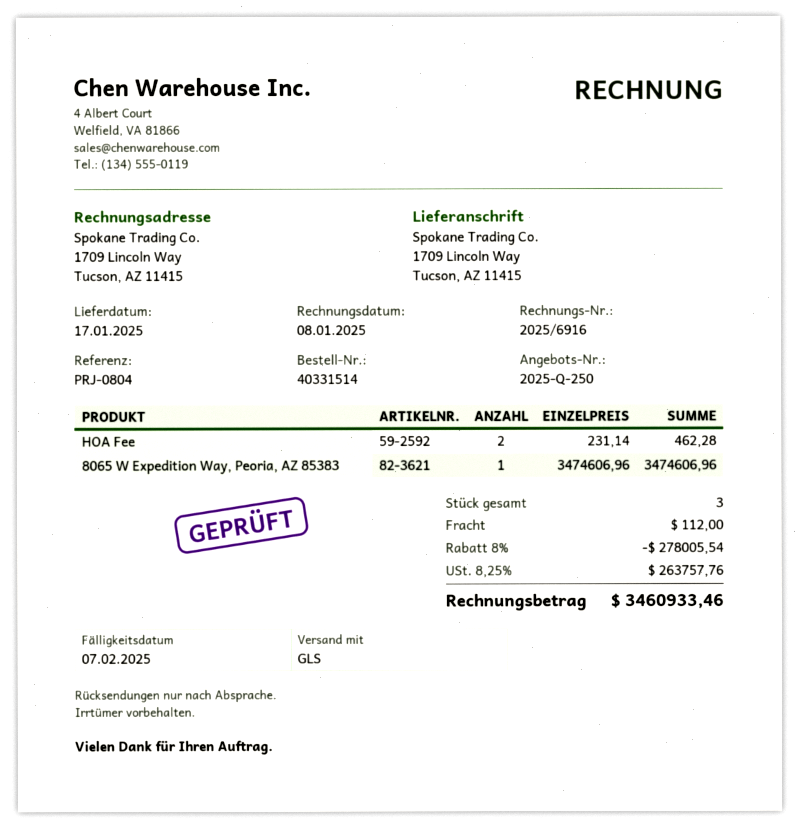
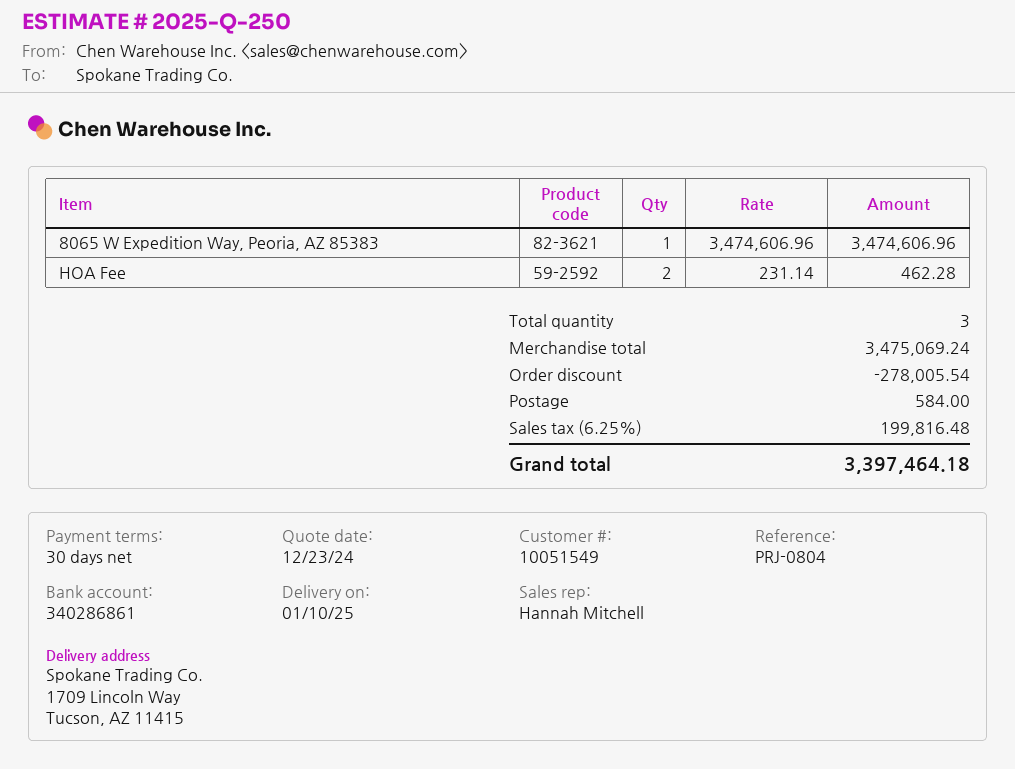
delivery date: 2025-01-17 -> 2025-01-10
shipping: 112.00 -> 584.00
tax: 8.25% = 263757.76 -> 6.25% = 199816.48
total: 3460933.46 -> 3397464.18

